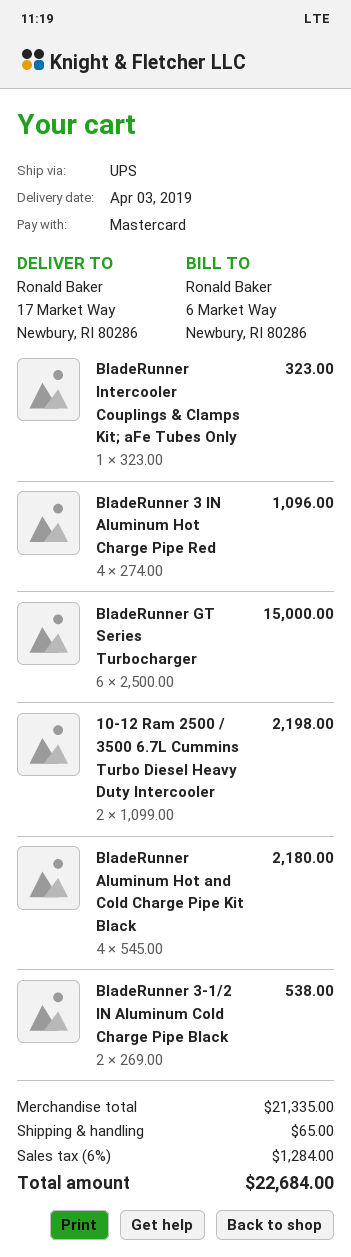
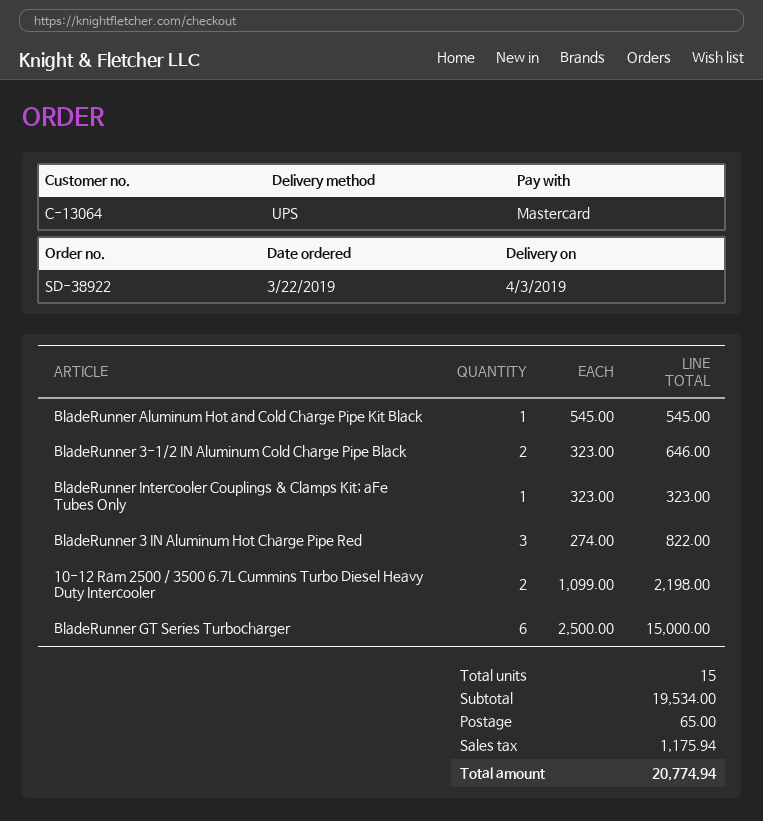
BladeRunner 3 IN Aluminum Hot Charge Pipe Red: 4 x 274.00 = 1096.00 -> 3 x 274.00 = 822.00
BladeRunner Aluminum Hot and Cold Charge Pipe Kit Black: 4 x 545.00 = 2180.00 -> 1 x 545.00 = 545.00
BladeRunner 3-1/2 IN Aluminum Cold Charge Pipe Black: 2 x 269.00 = 538.00 -> 2 x 323.00 = 646.00
subtotal: 21335.00 -> 19534.00
tax: 1284.00 -> 1175.94
total: 22684.00 -> 20774.94

